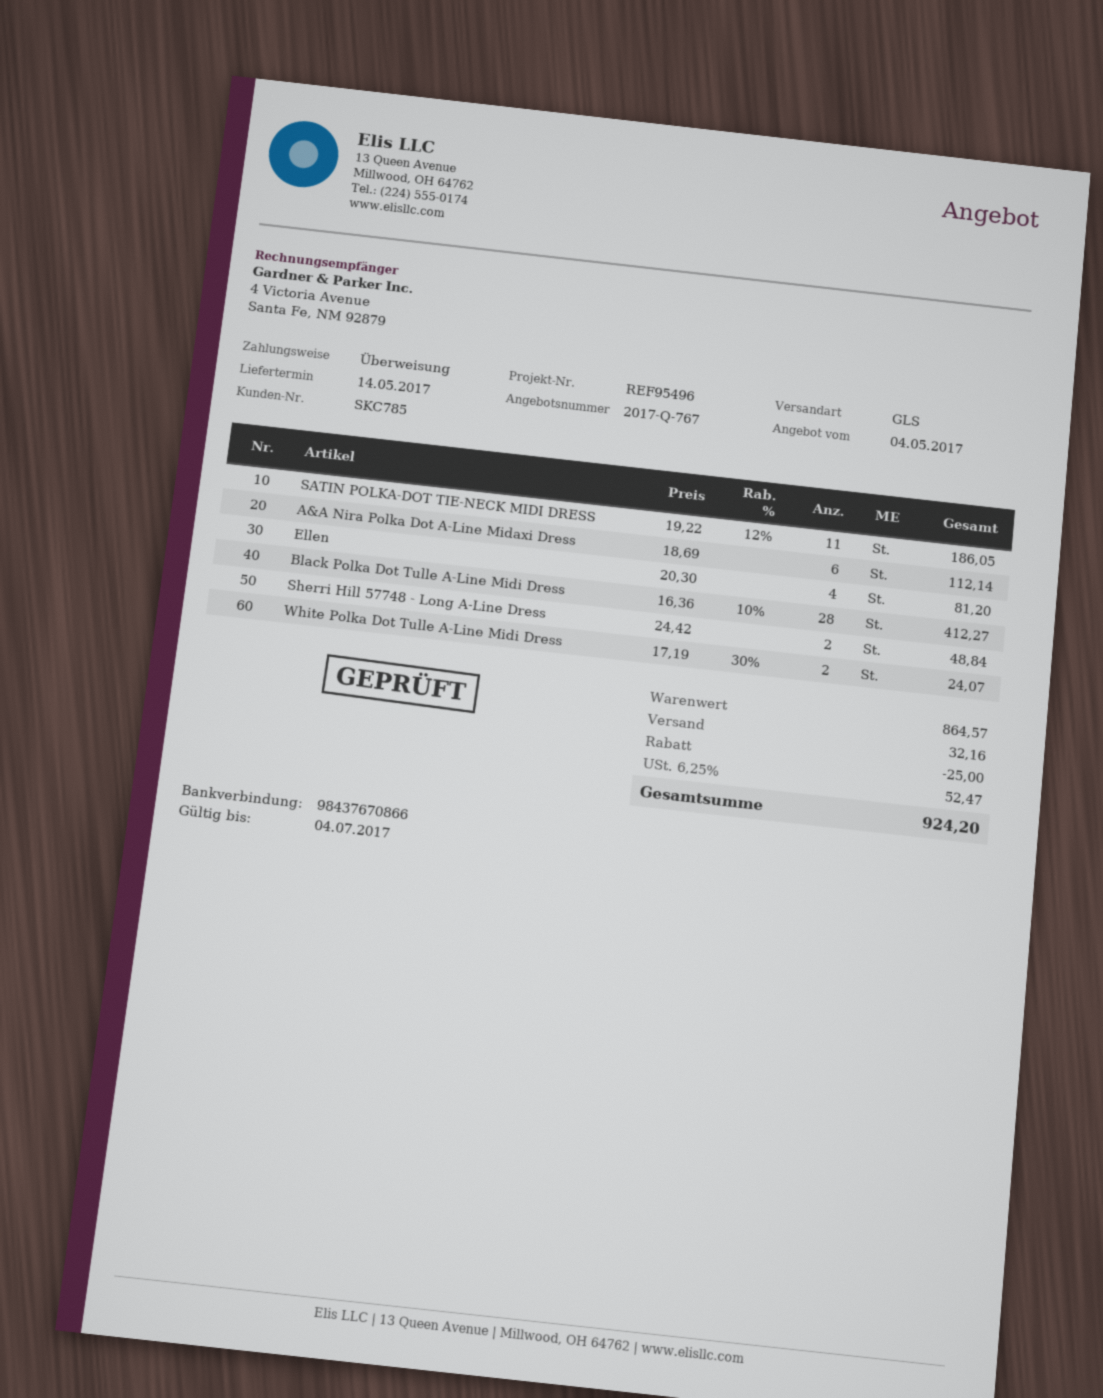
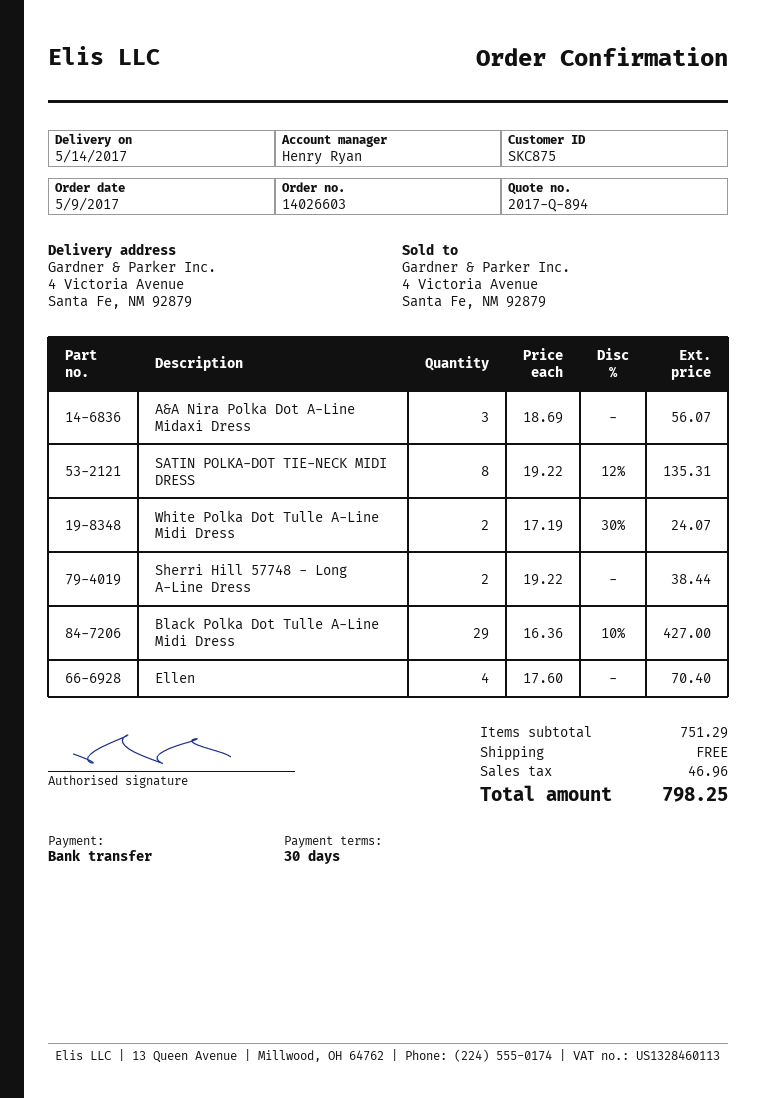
quote number: 2017-Q-767 -> 2017-Q-894
customer number: SKC785 -> SKC875
SATIN POLKA-DOT TIE-NECK MIDI DRESS: 11 x 19.22 - 12% = 186.05 -> 8 x 19.22 - 12% = 135.31
A&A Nira Polka Dot A-Line Midaxi Dress: 6 x 18.69 = 112.14 -> 3 x 18.69 = 56.07
Ellen: 4 x 20.30 = 81.20 -> 4 x 17.60 = 70.40
Black Polka Dot Tulle A-Line Midi Dress: 28 x 16.36 - 10% = 412.27 -> 29 x 16.36 - 10% = 427.00
Sherri Hill 57748 - Long A-Line Dress: 2 x 24.42 = 48.84 -> 2 x 19.22 = 38.44
subtotal: 864.57 -> 751.29
discount: 25.00 -> none
shipping: 32.16 -> 0.00
tax: 52.47 -> 46.96
total: 924.20 -> 798.25

